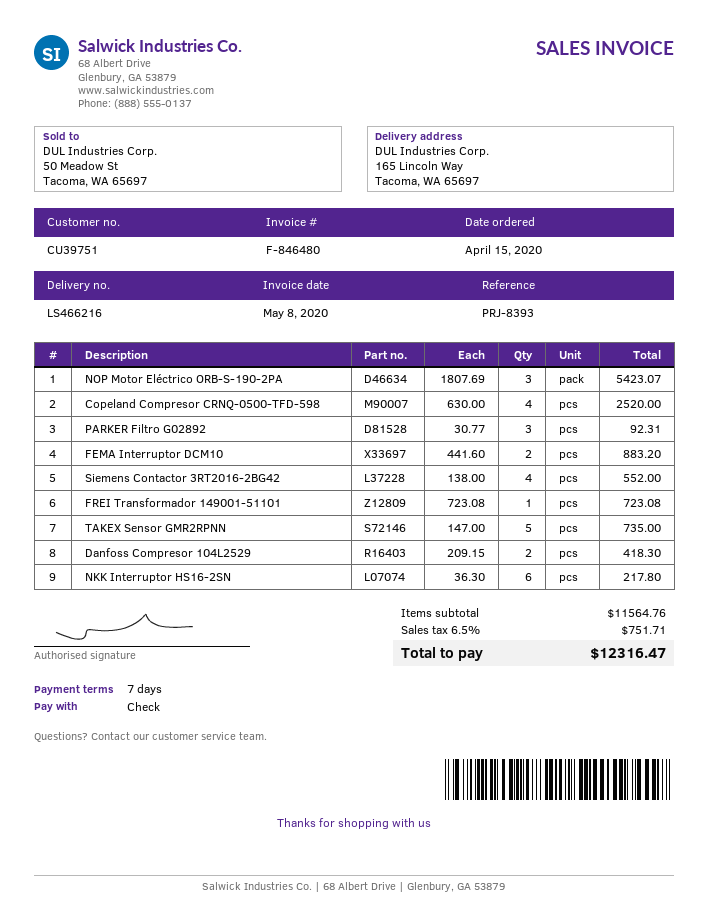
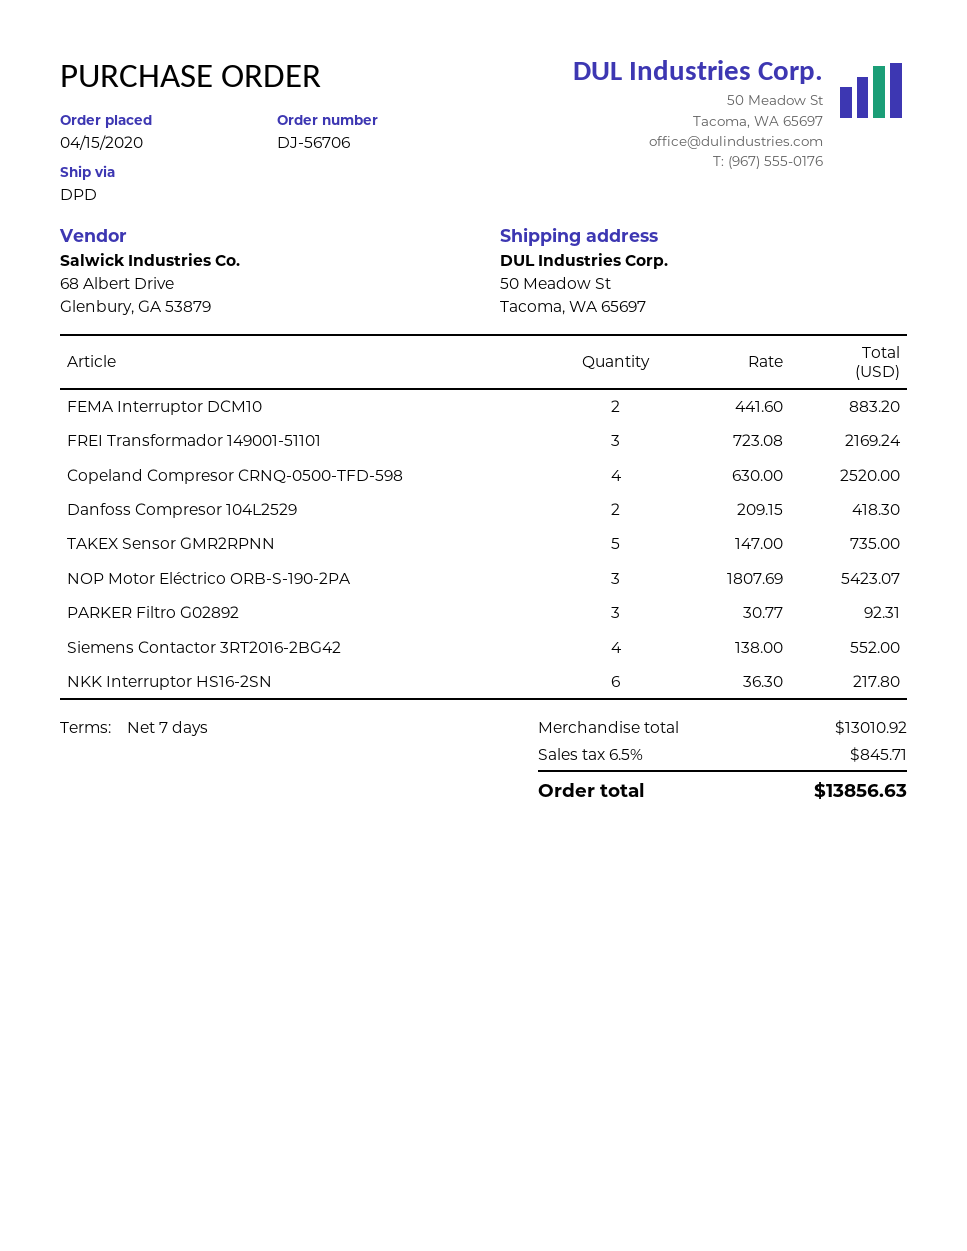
ship to: 165 Lincoln Way, Tacoma, WA 65697 -> 50 Meadow St, Tacoma, WA 65697
FREI Transformador 149001-51101: 1 x 723.08 = 723.08 -> 3 x 723.08 = 2169.24
subtotal: 11564.76 -> 13010.92
tax: 6.5% = 751.71 -> 6.5% = 845.71
total: 12316.47 -> 13856.63

